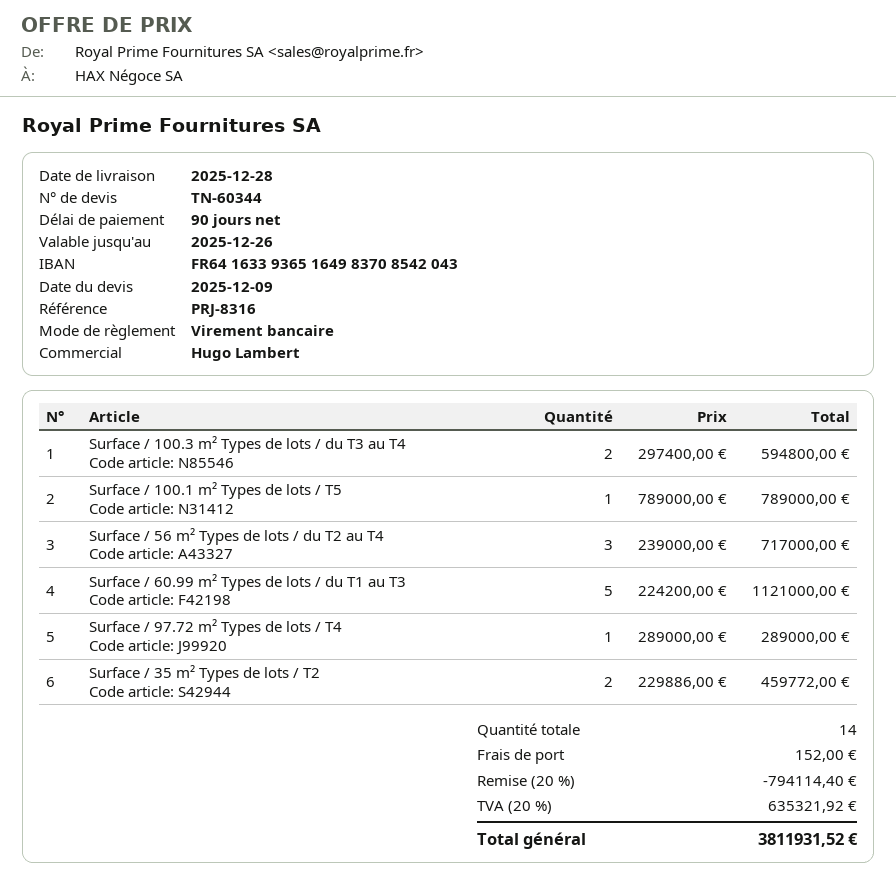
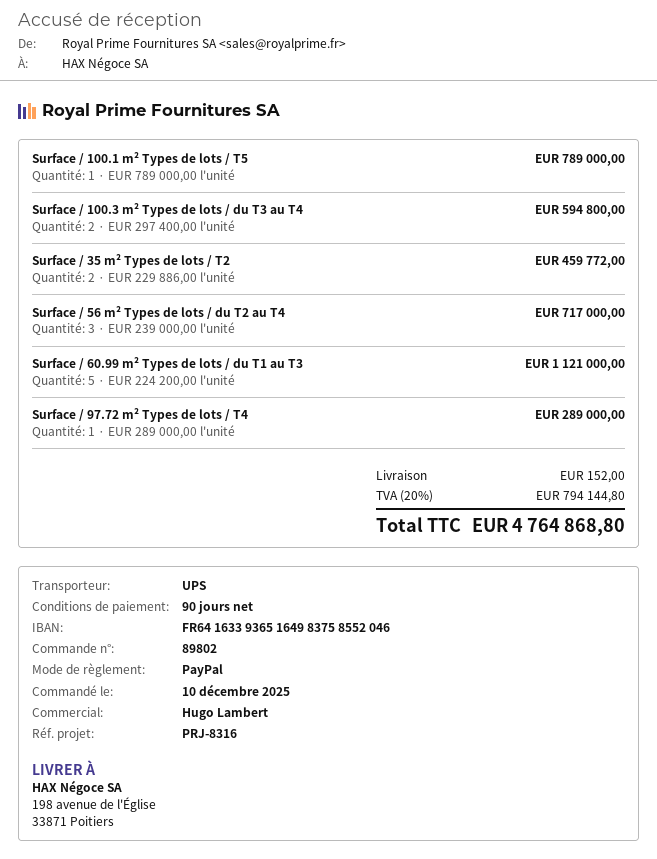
payment method: bank transfer -> PayPal
bank account: FR6416339365164983708542043 -> FR6416339365164983758552046
discount: 20% = 794114.40 -> none
tax: 20% = 635321.92 -> 20% = 794144.80
total: 3811931.52 -> 4764868.80

